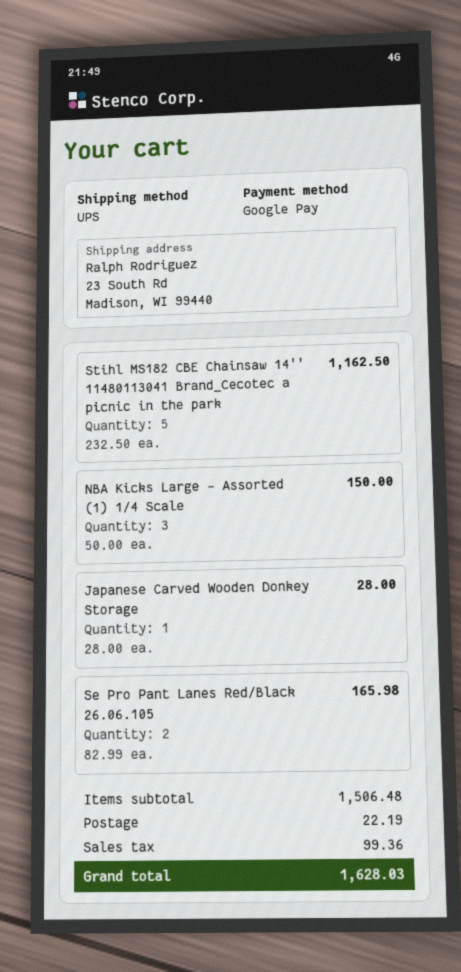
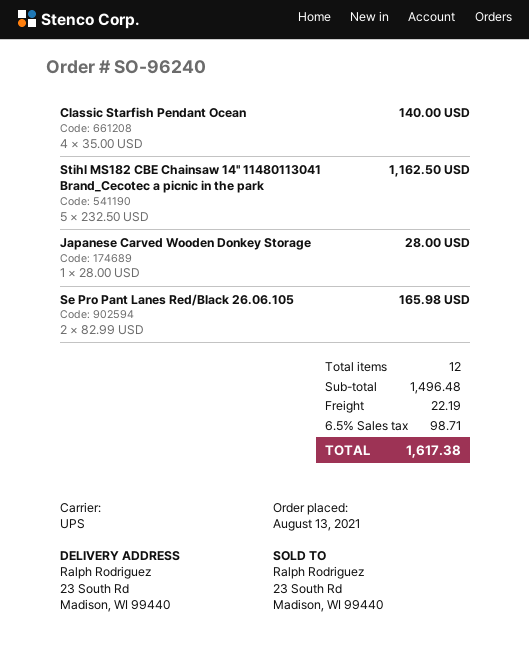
NBA Kicks Large - Assorted (1) 1/4 Scale: 3 x 50.00 = 150.00 -> none
Classic Starfish Pendant Ocean: none -> 4 x 35.00 = 140.00
subtotal: 1506.48 -> 1496.48
tax: 99.36 -> 98.71
total: 1628.03 -> 1617.38

